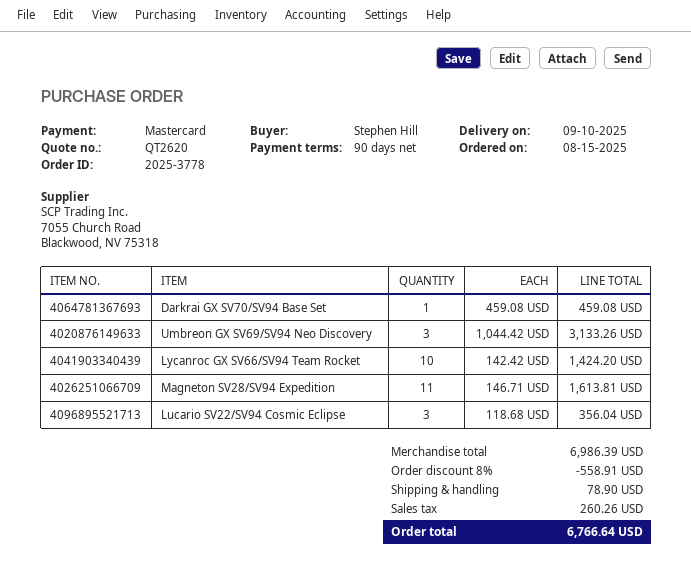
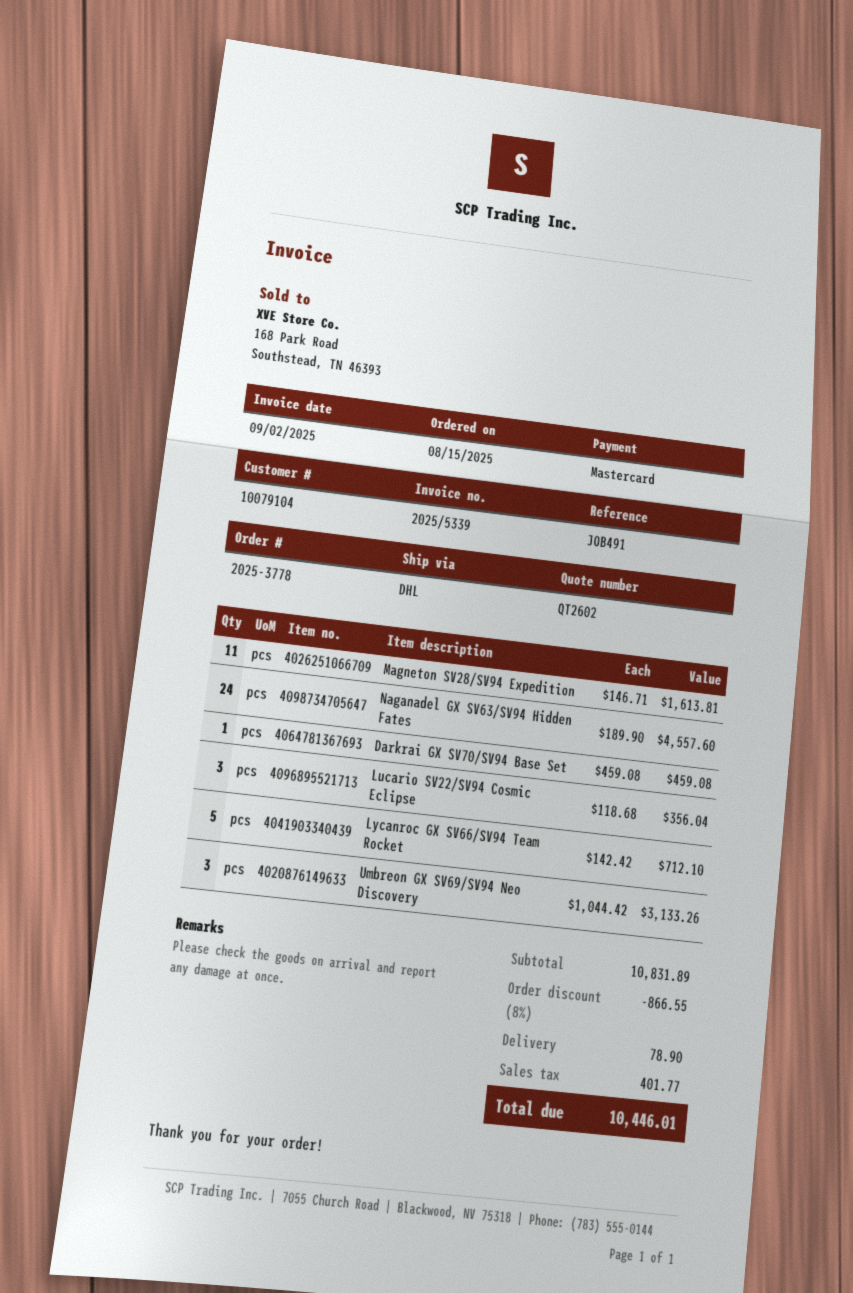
quote number: QT2620 -> QT2602
Lycanroc GX SV66/SV94 Team Rocket: 10 x 142.42 = 1424.20 -> 5 x 142.42 = 712.10
Naganadel GX SV63/SV94 Hidden Fates: none -> 24 x 189.90 = 4557.60
subtotal: 6986.39 -> 10831.89
discount: 8% = 558.91 -> 8% = 866.55
tax: 260.26 -> 401.77
total: 6766.64 -> 10446.01

